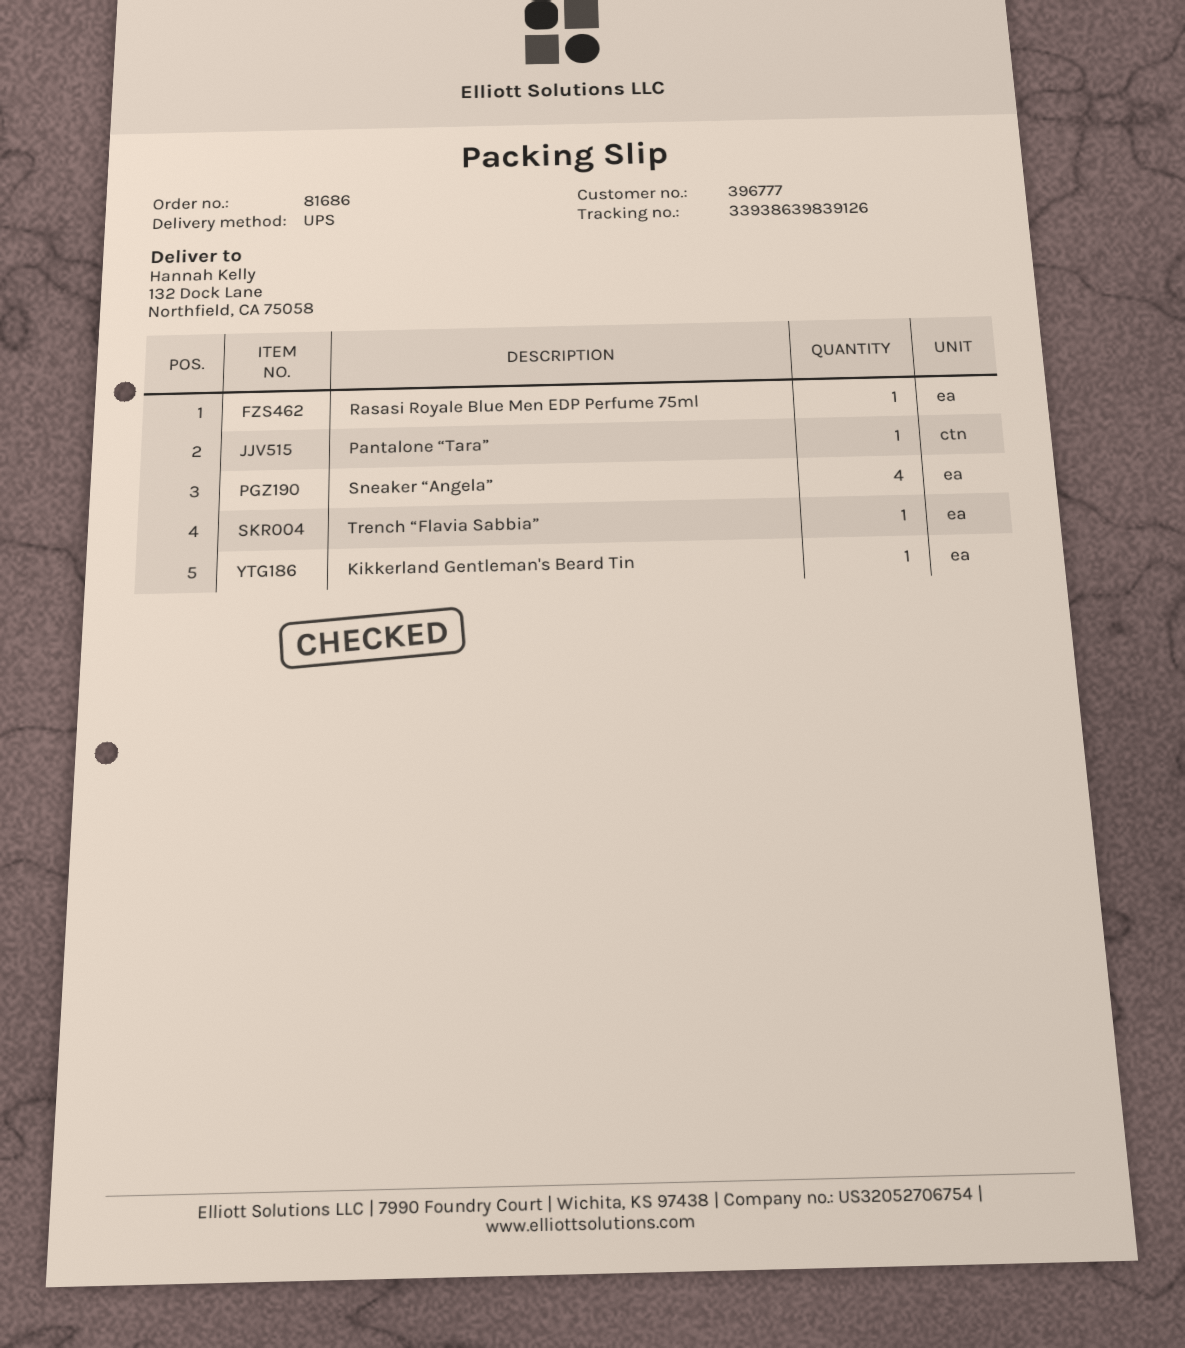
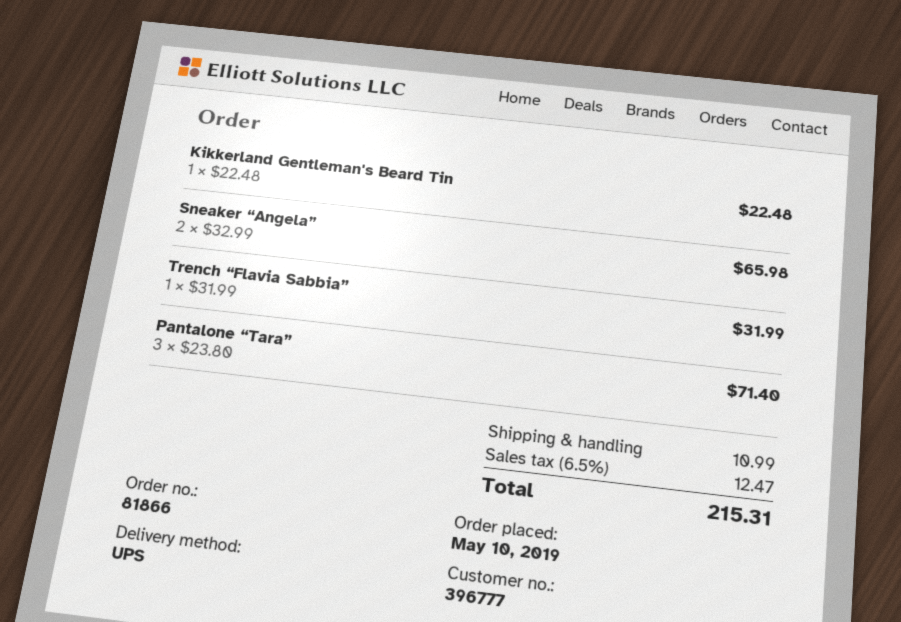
order number: 81686 -> 81866
Rasasi Royale Blue Men EDP Perfume 75ml: 1 -> none
Pantalone “Tara”: 1 -> 3
Sneaker “Angela”: 4 -> 2

